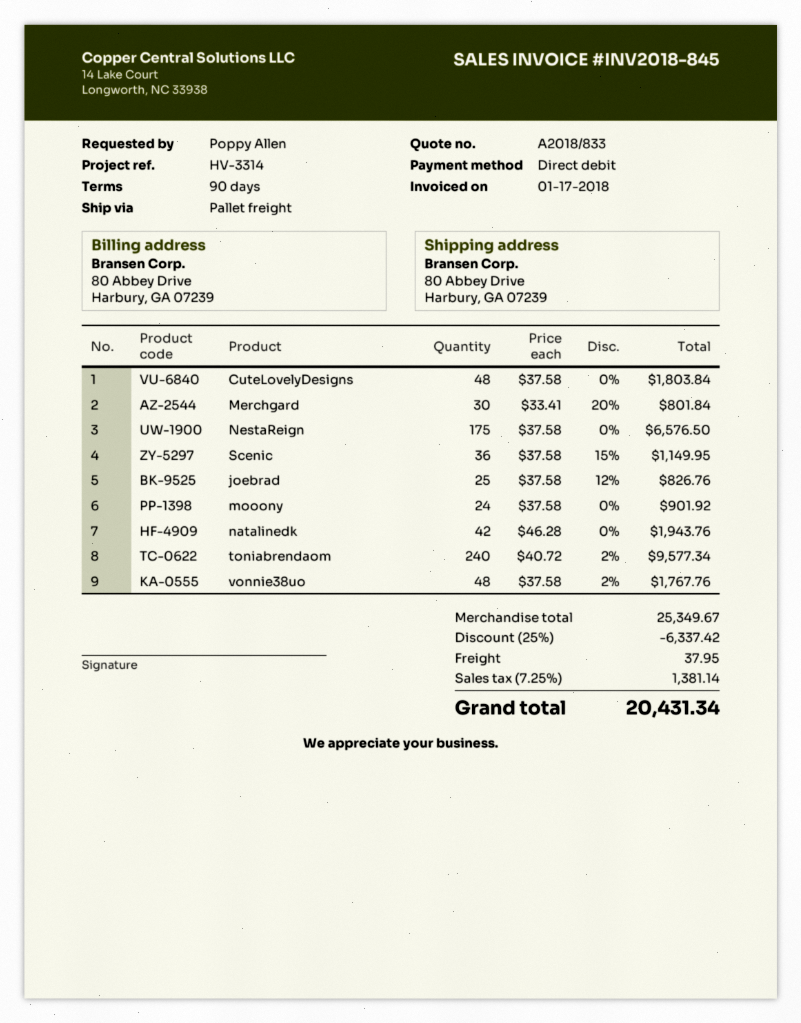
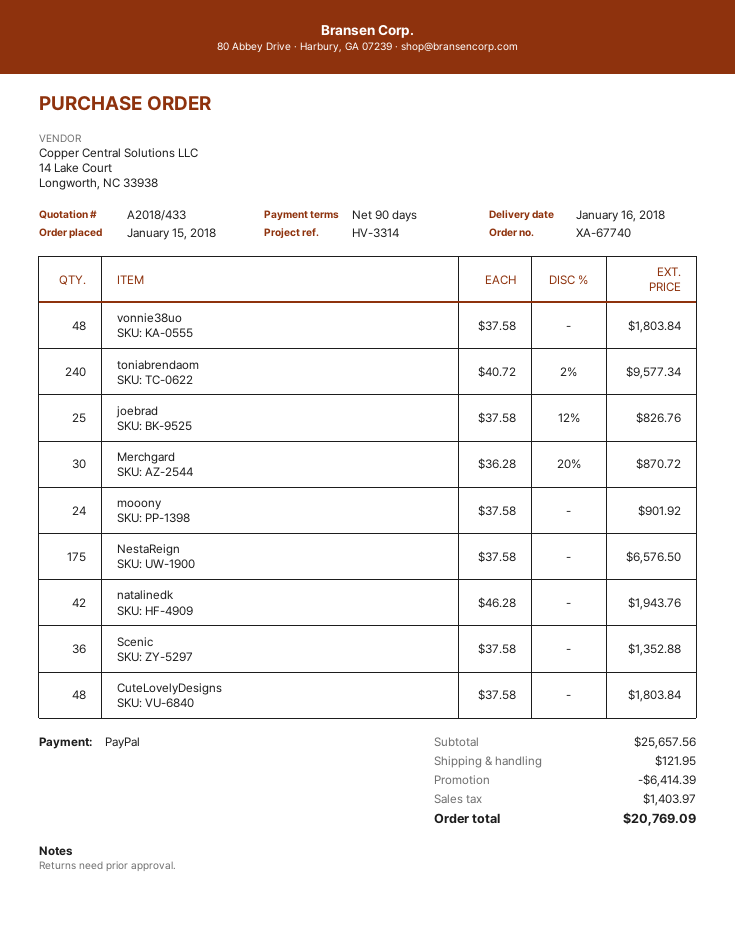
quote number: A2018/833 -> A2018/433
payment method: direct debit -> PayPal
Merchgard: 30 x 33.41 - 20% = 801.84 -> 30 x 36.28 - 20% = 870.72
Scenic: 36 x 37.58 - 15% = 1149.95 -> 36 x 37.58 = 1352.88
vonnie38uo: 48 x 37.58 - 2% = 1767.76 -> 48 x 37.58 = 1803.84
subtotal: 25349.67 -> 25657.56
discount: 6337.42 -> 6414.39
shipping: 37.95 -> 121.95
tax: 1381.14 -> 1403.97
total: 20431.34 -> 20769.09

